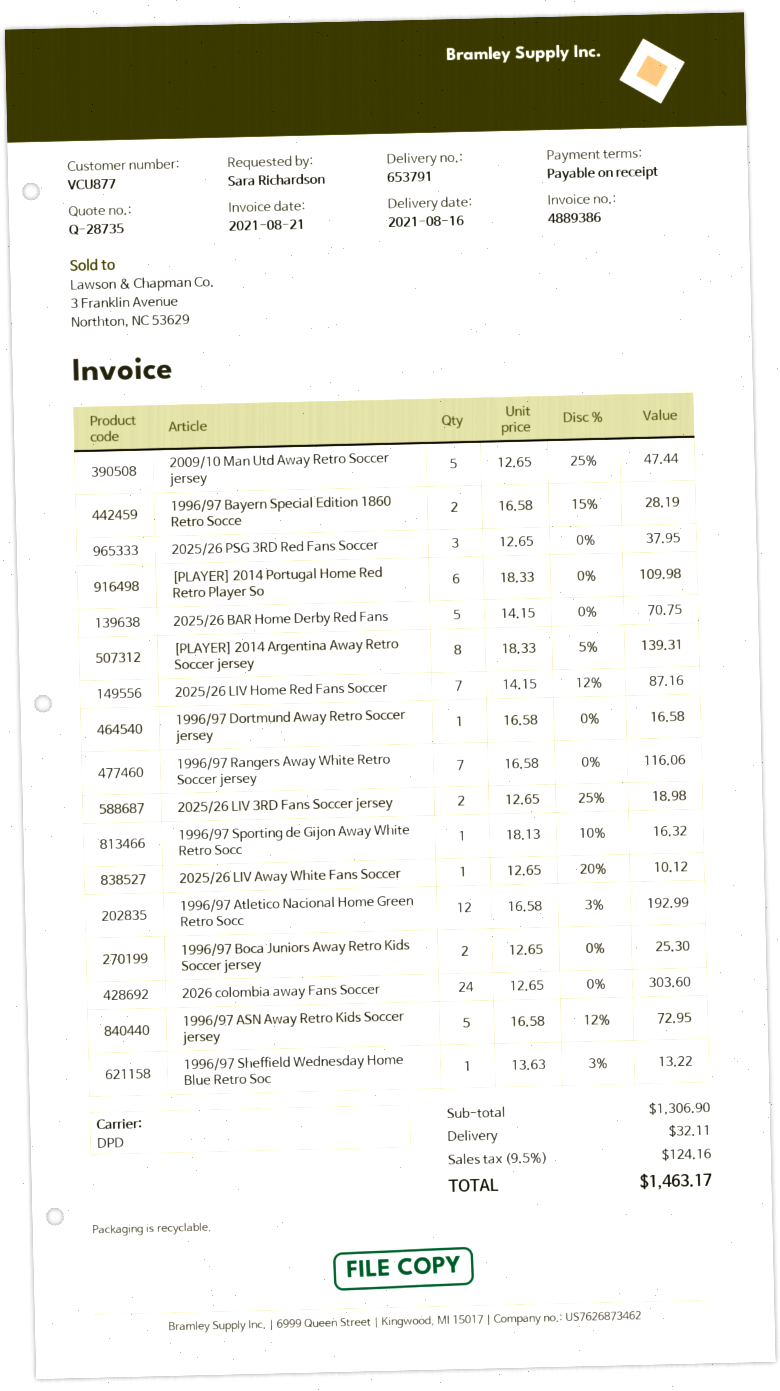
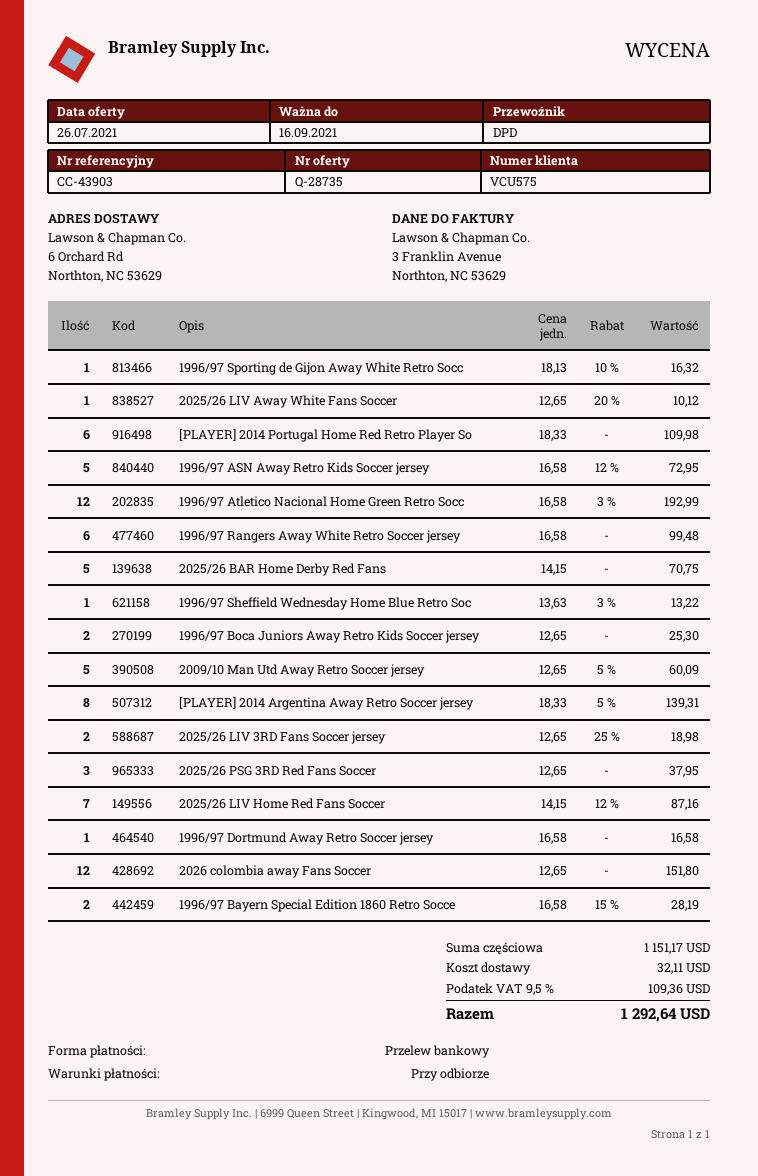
customer number: VCU877 -> VCU575
2009/10 Man Utd Away Retro Soccer jersey: 5 x 12.65 - 25% = 47.44 -> 5 x 12.65 - 5% = 60.09
1996/97 Rangers Away White Retro Soccer jersey: 7 x 16.58 = 116.06 -> 6 x 16.58 = 99.48
2026 colombia away Fans Soccer: 24 x 12.65 = 303.60 -> 12 x 12.65 = 151.80
subtotal: 1306.90 -> 1151.17
tax: 9.5% = 124.16 -> 9.5% = 109.36
total: 1463.17 -> 1292.64

